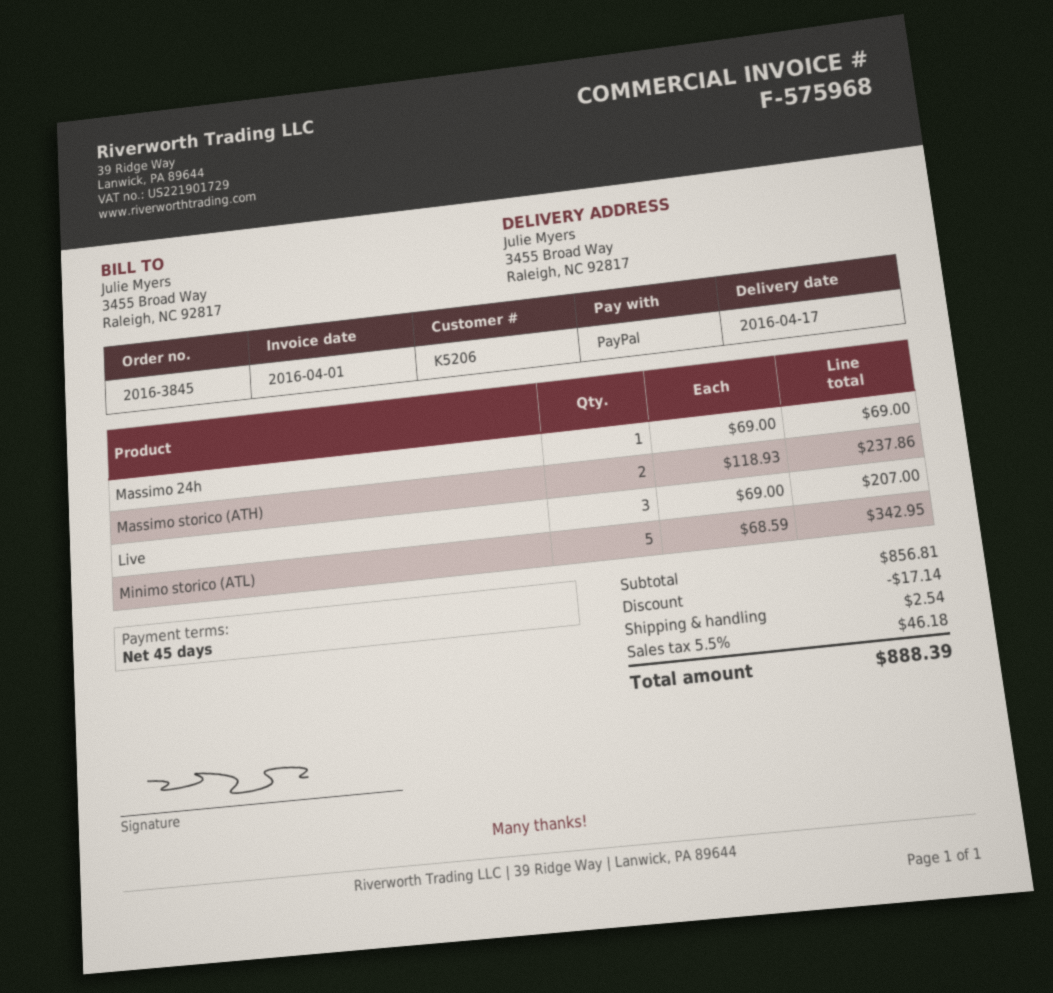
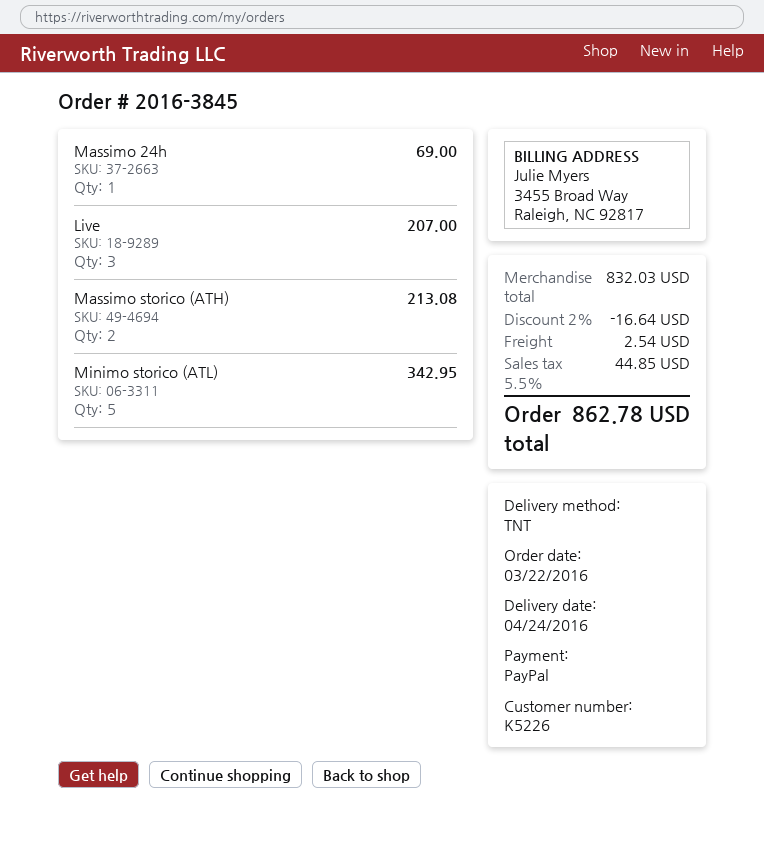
delivery date: 2016-04-17 -> 2016-04-24
customer number: K5206 -> K5226
Massimo storico (ATH): 2 for 237.86 -> 2 for 213.08
subtotal: 856.81 -> 832.03
discount: 17.14 -> 16.64
tax: 5.5% = 46.18 -> 5.5% = 44.85
total: 888.39 -> 862.78

